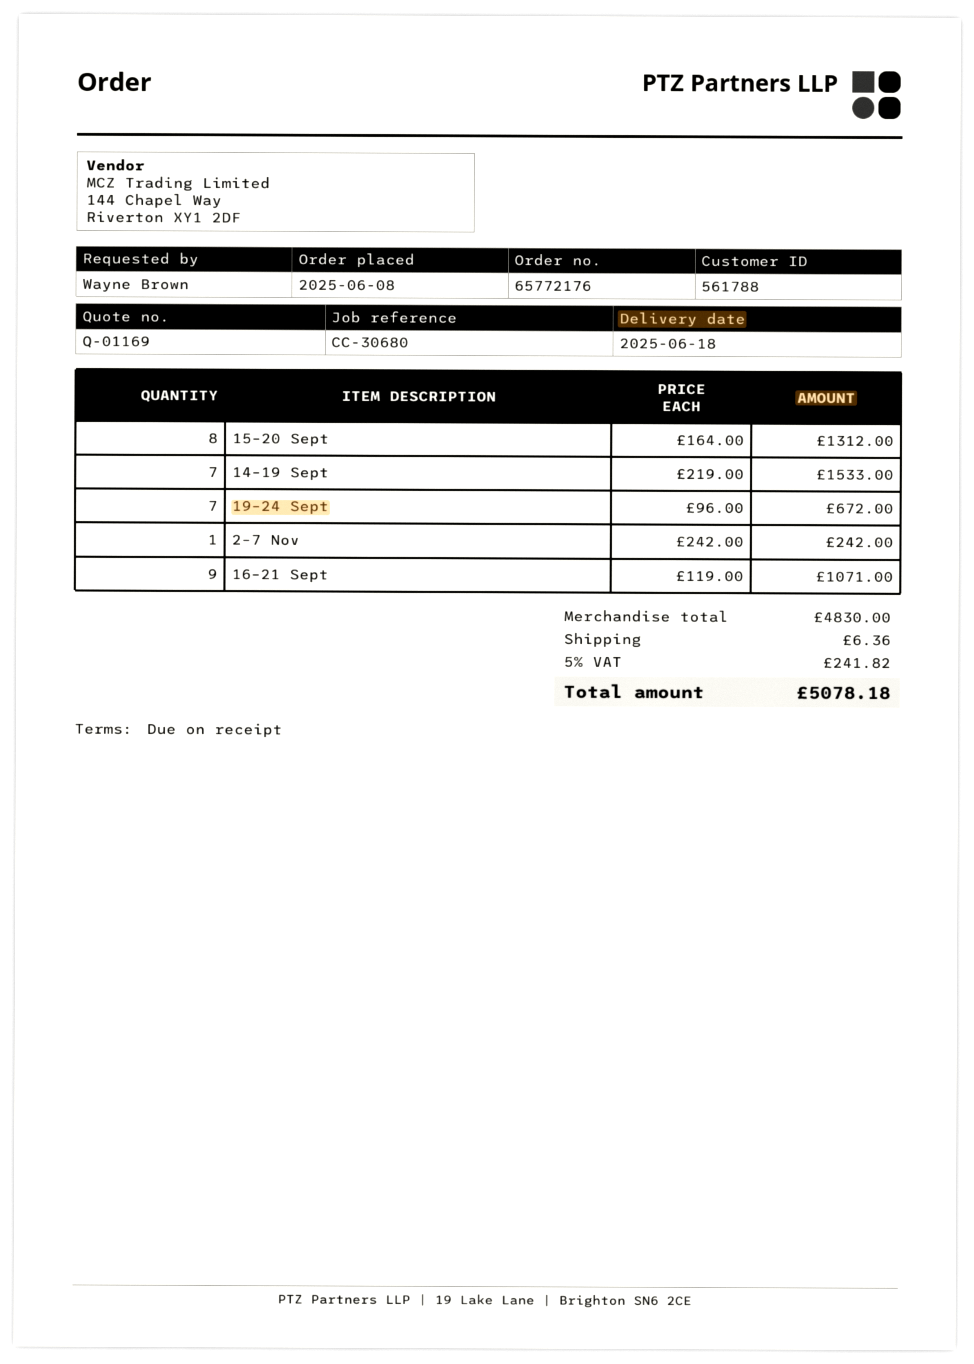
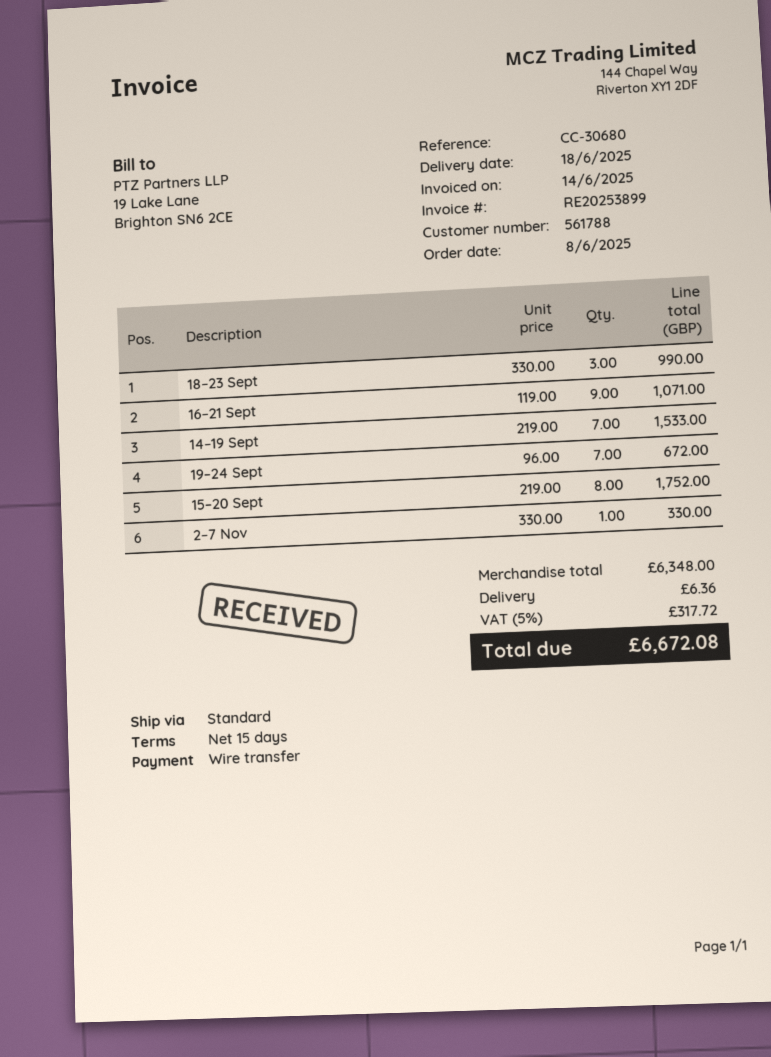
payment terms: on receipt -> 15 days
15–20 Sept: 8 x 164.00 = 1312.00 -> 8 x 219.00 = 1752.00
2–7 Nov: 1 x 242.00 = 242.00 -> 1 x 330.00 = 330.00
18–23 Sept: none -> 3 x 330.00 = 990.00
subtotal: 4830.00 -> 6348.00
tax: 5% = 241.82 -> 5% = 317.72
total: 5078.18 -> 6672.08

